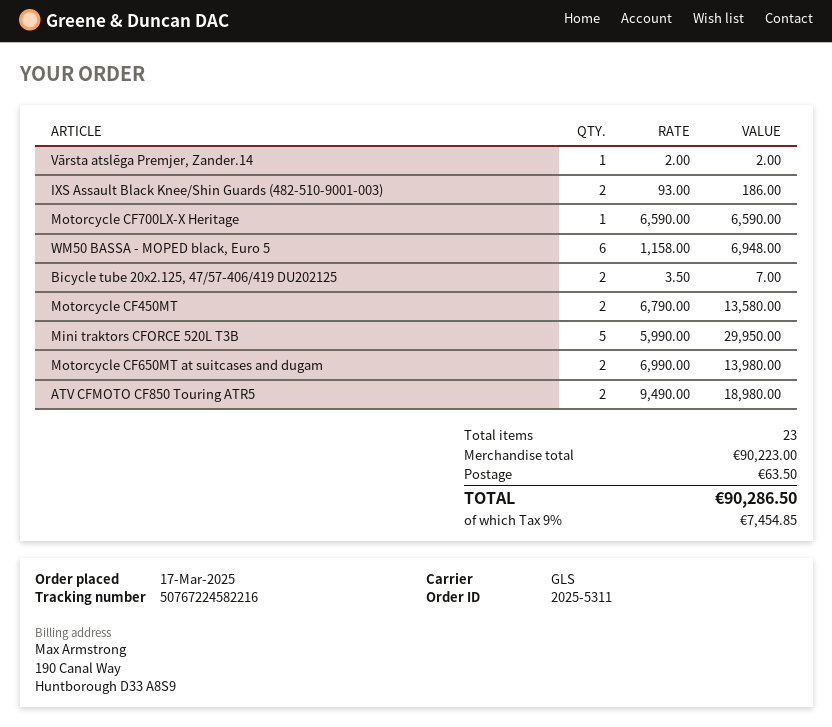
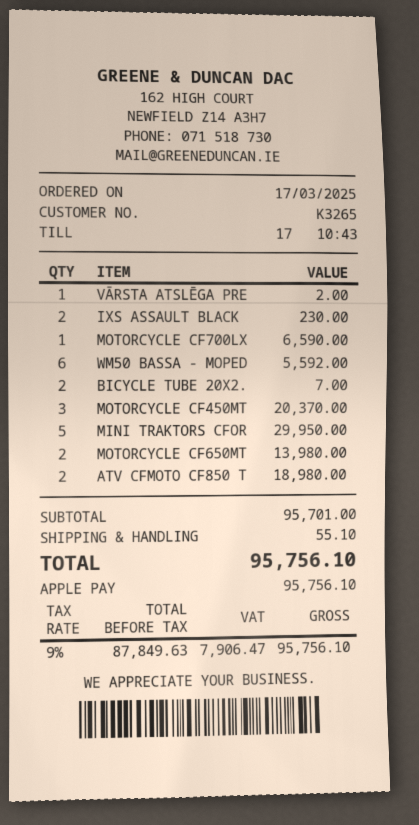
IXS Assault Black Knee/Shin Guards (482-510-9001-003): 2 for 186.00 -> 2 for 230.00
WM50 BASSA - MOPED black, Euro 5: 6 for 6948.00 -> 6 for 5592.00
Motorcycle CF450MT: 2 for 13580.00 -> 3 for 20370.00
subtotal: 90223.00 -> 95701.00
shipping: 63.50 -> 55.10
tax: 9% = 7454.85 -> 9% = 7906.47
total: 90286.50 -> 95756.10

